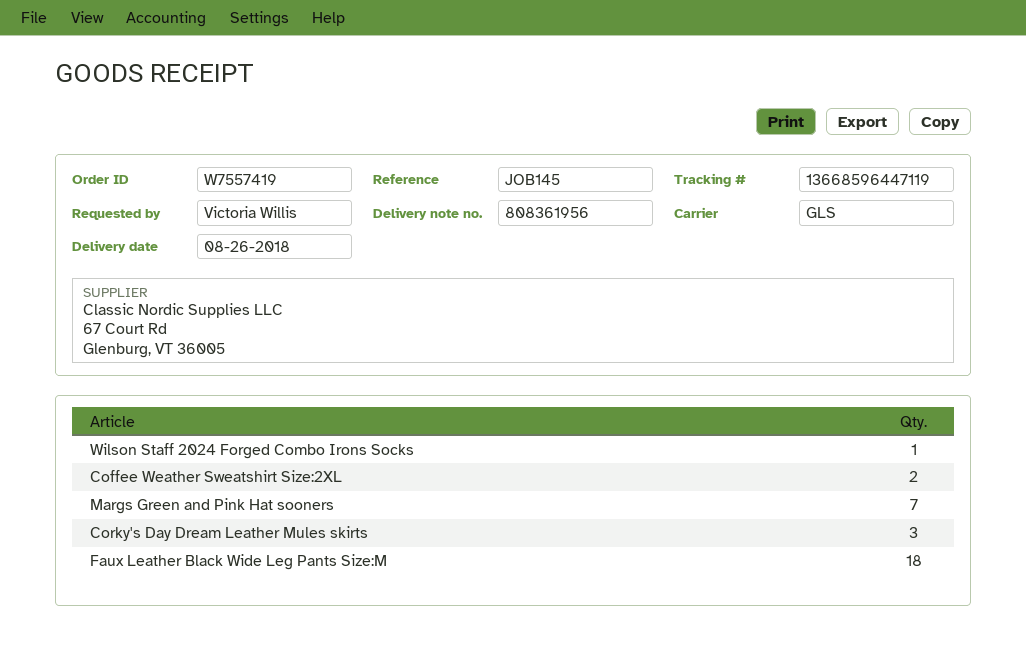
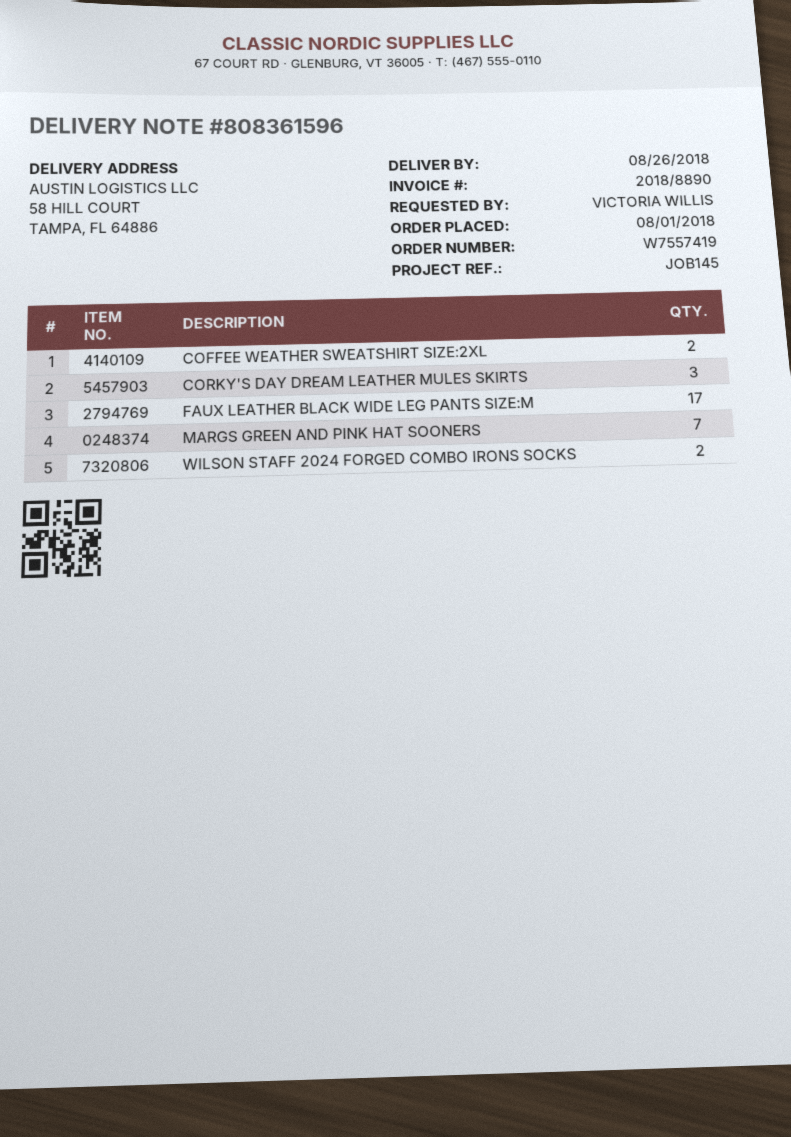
delivery note number: 808361956 -> 808361596
Wilson Staff 2024 Forged Combo Irons Socks: 1 -> 2
Faux Leather Black Wide Leg Pants Size:M: 18 -> 17

